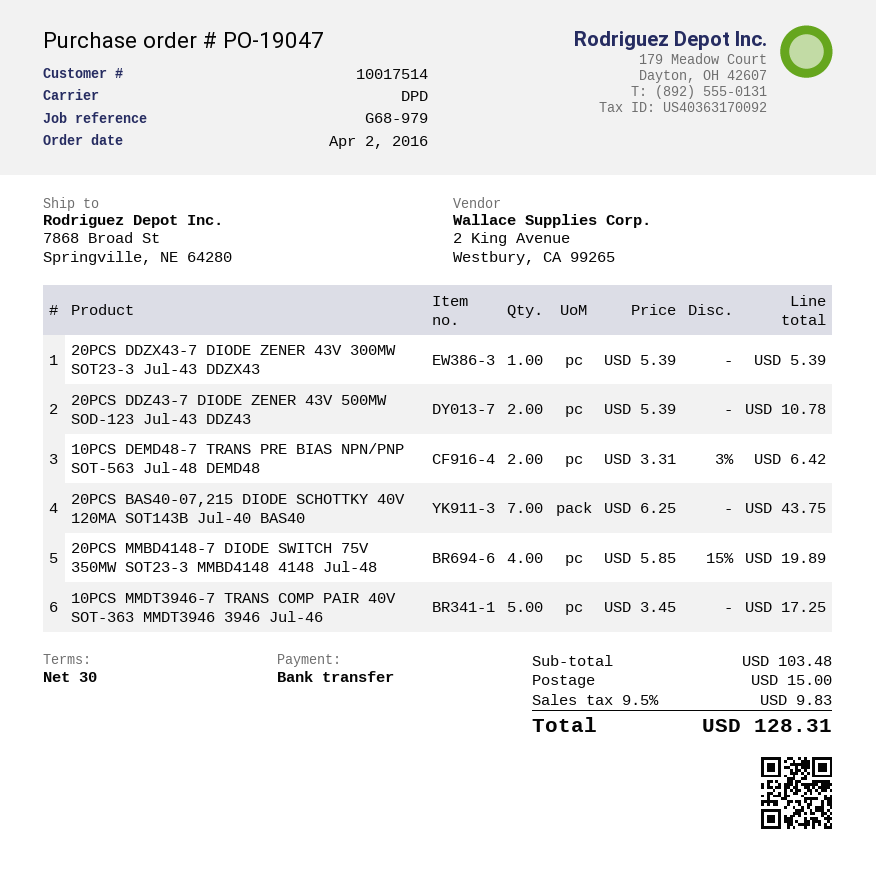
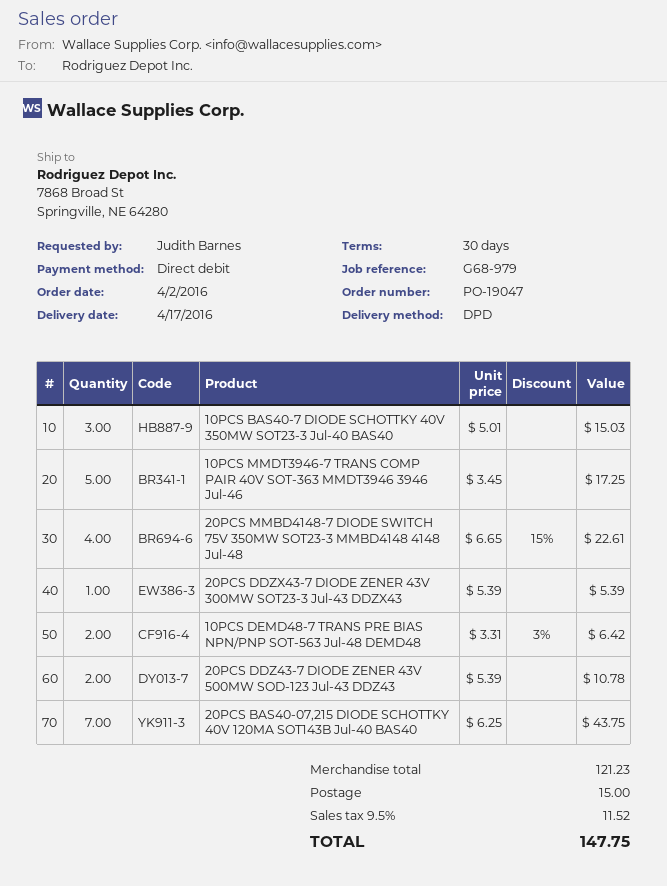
payment method: bank transfer -> direct debit
20PCS MMBD4148-7 DIODE SWITCH 75V 350MW SOT23-3 MMBD4148 4148 Jul-48: 4 x 5.85 - 15% = 19.89 -> 4 x 6.65 - 15% = 22.61
10PCS BAS40-7 DIODE SCHOTTKY 40V 350MW SOT23-3 Jul-40 BAS40: none -> 3 x 5.01 = 15.03
subtotal: 103.48 -> 121.23
tax: 9.5% = 9.83 -> 9.5% = 11.52
total: 128.31 -> 147.75

